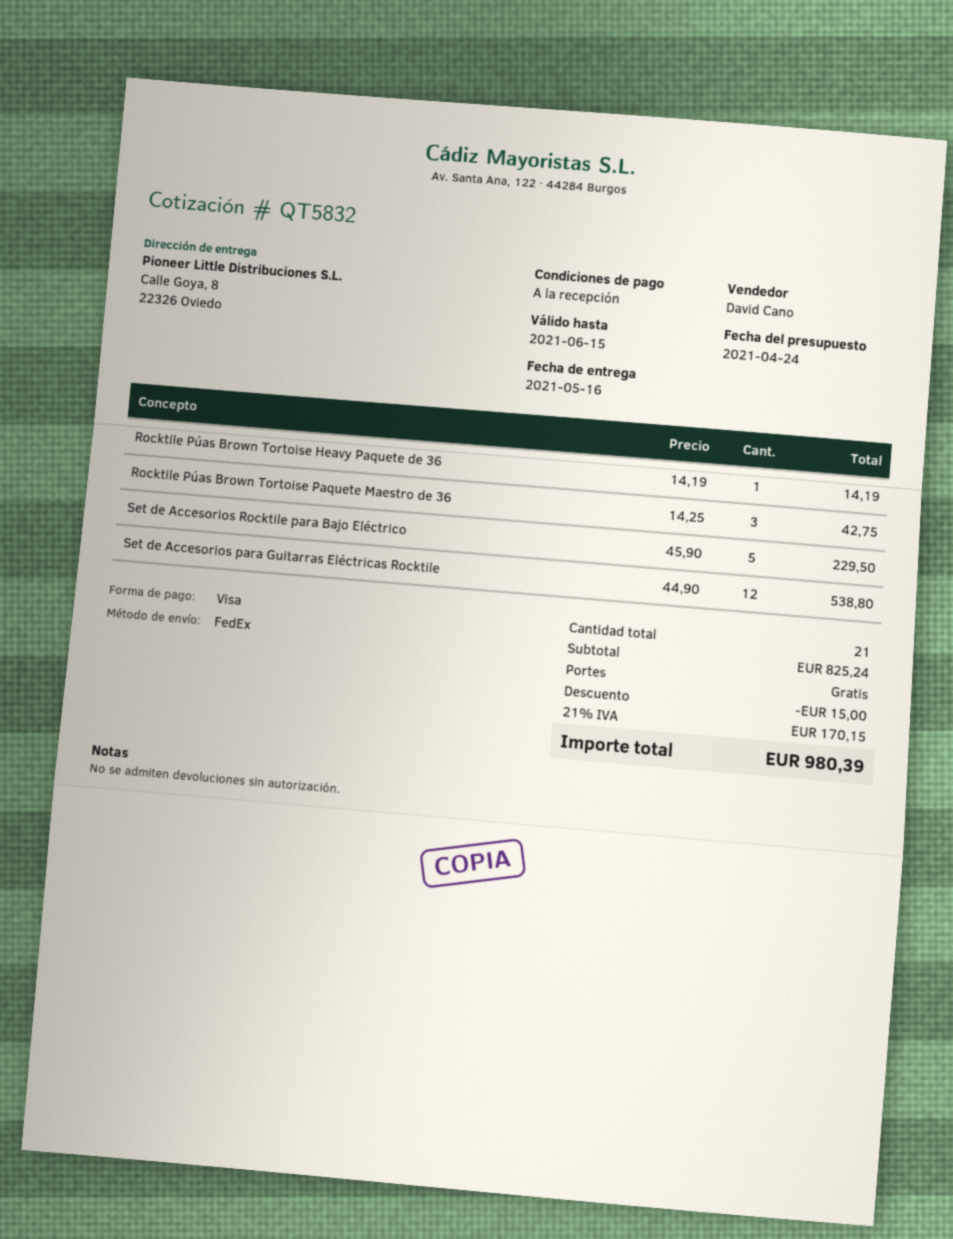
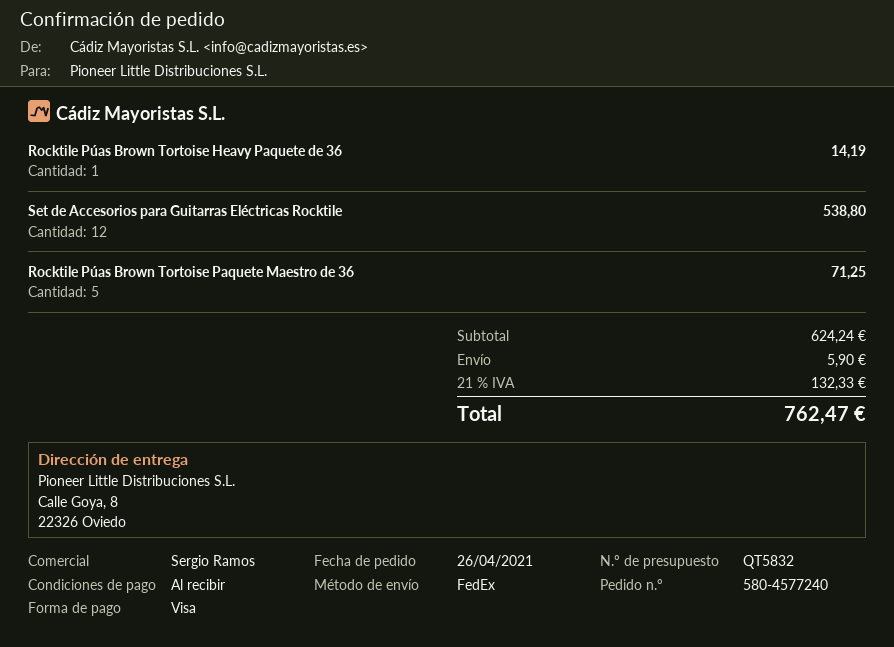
sales rep: David Cano -> Sergio Ramos
Rocktile Púas Brown Tortoise Paquete Maestro de 36: 3 for 42.75 -> 5 for 71.25
Set de Accesorios Rocktile para Bajo Eléctrico: 5 for 229.50 -> none
subtotal: 825.24 -> 624.24
discount: 15.00 -> none
shipping: 0.00 -> 5.90
tax: 21% = 170.15 -> 21% = 132.33
total: 980.39 -> 762.47

